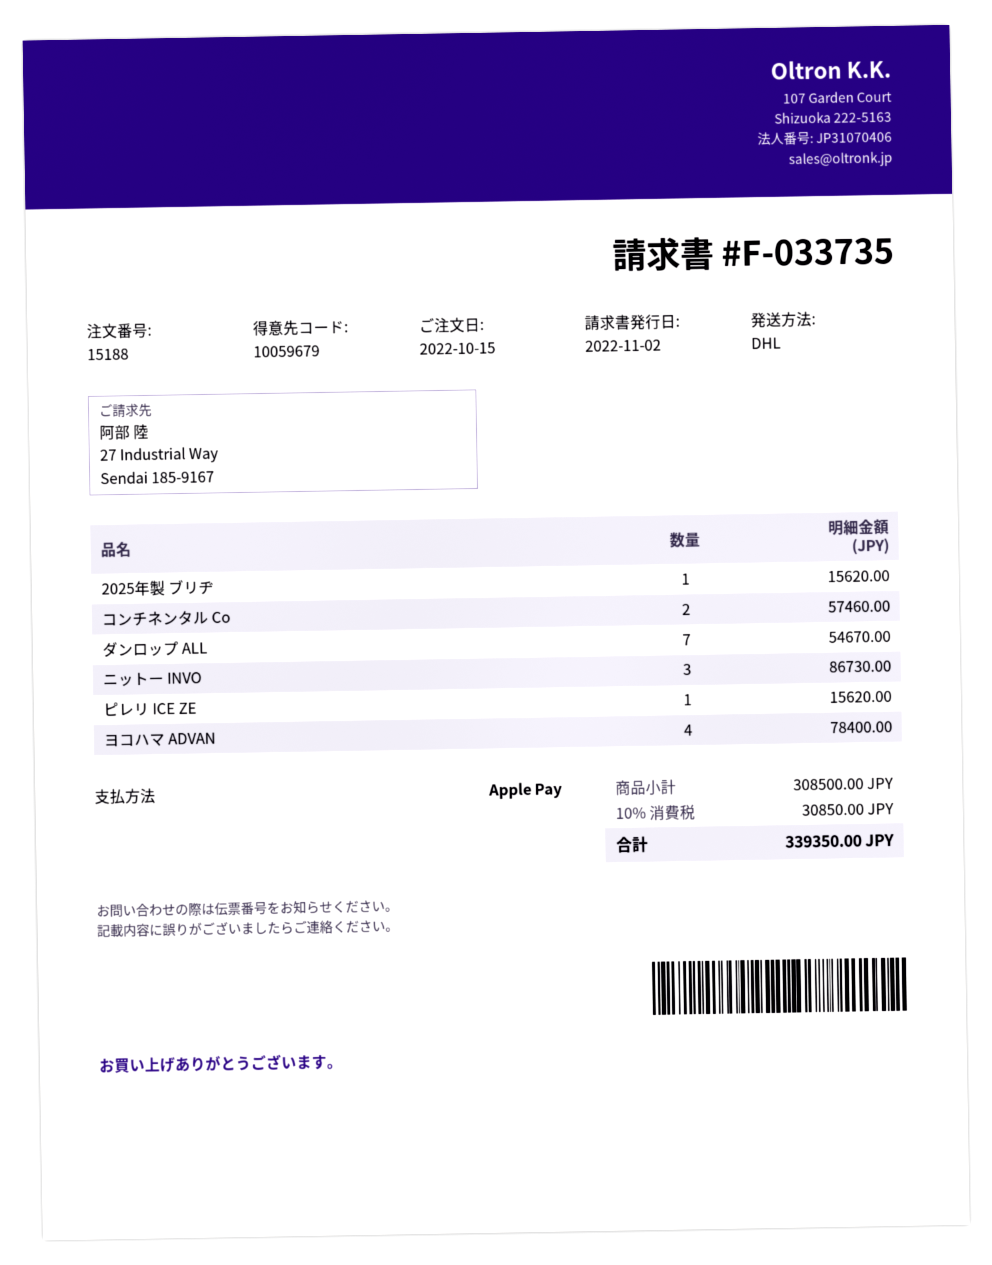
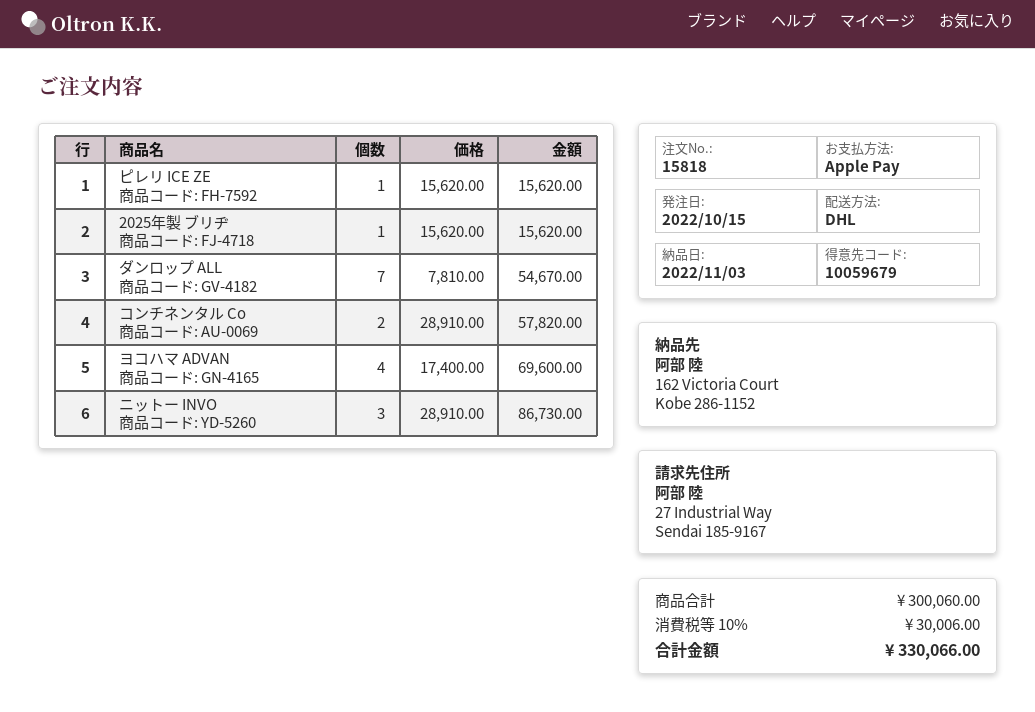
order number: 15188 -> 15818
コンチネンタル Co: 2 for 57460.00 -> 2 for 57820.00
ヨコハマ ADVAN: 4 for 78400.00 -> 4 for 69600.00
subtotal: 308500.00 -> 300060.00
tax: 10% = 30850.00 -> 10% = 30006.00
total: 339350.00 -> 330066.00

